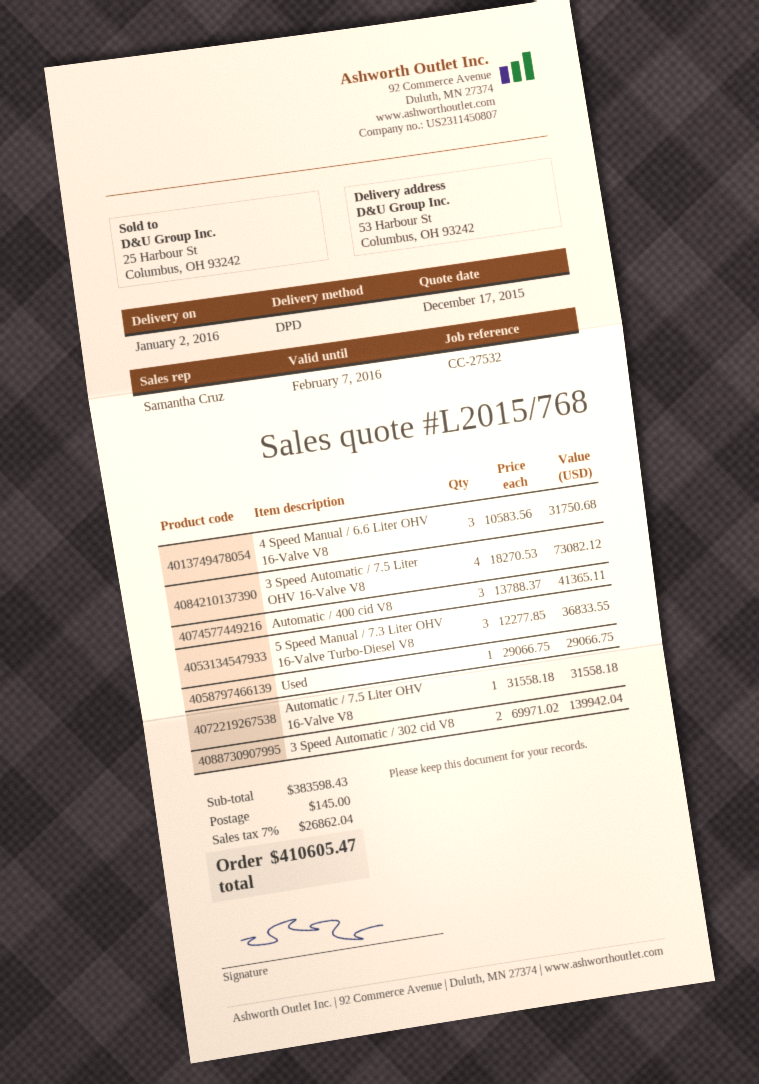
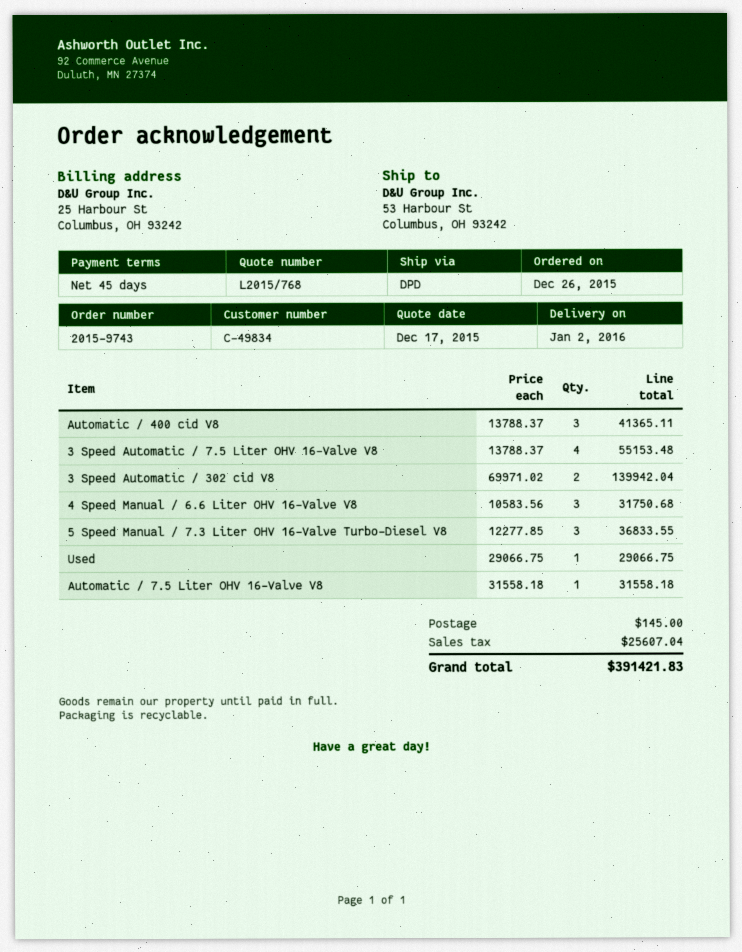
3 Speed Automatic / 7.5 Liter OHV 16-Valve V8: 4 x 18270.53 = 73082.12 -> 4 x 13788.37 = 55153.48
tax: 26862.04 -> 25607.04
total: 410605.47 -> 391421.83

